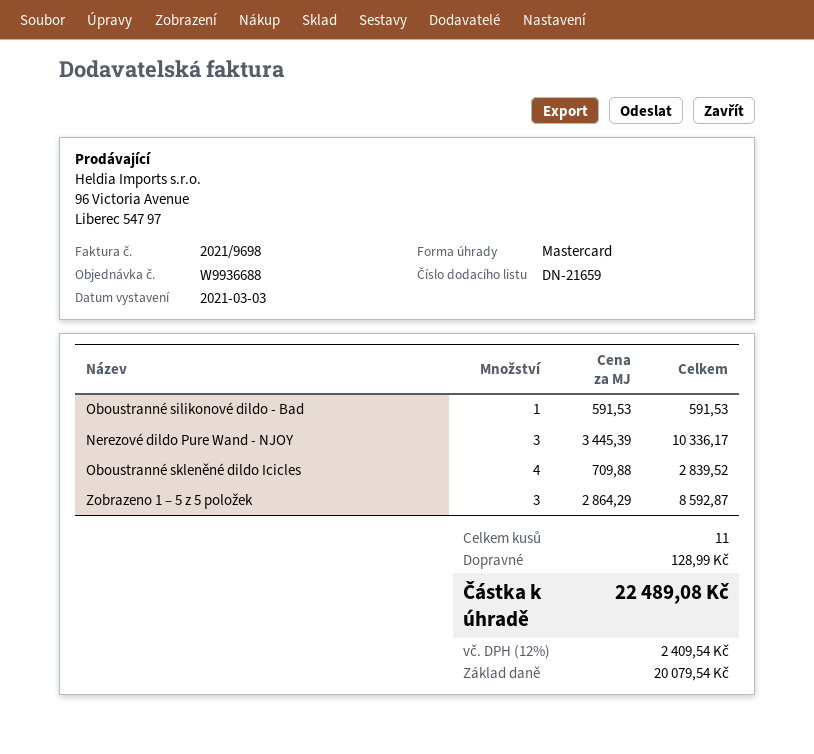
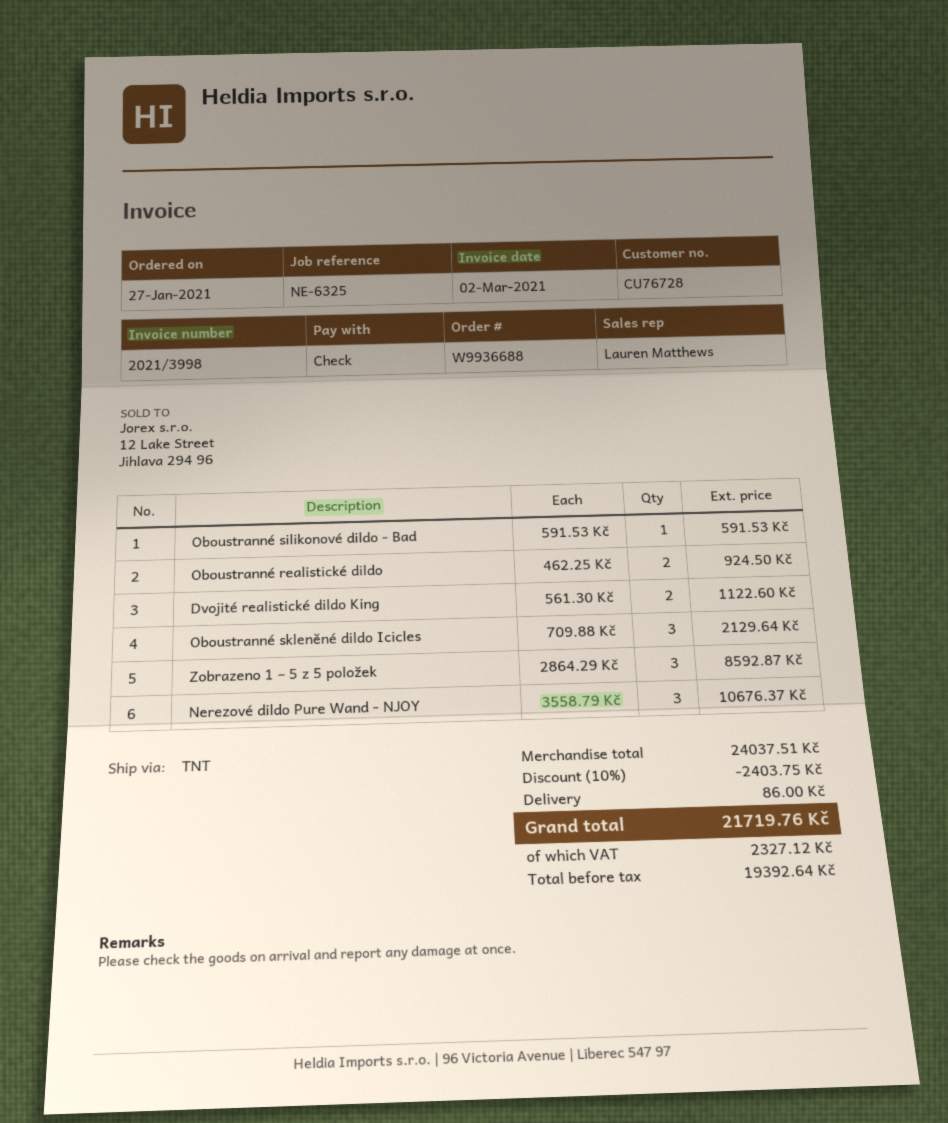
invoice number: 2021/9698 -> 2021/3998
invoice date: 2021-03-03 -> 2021-03-02
payment method: Mastercard -> cheque
Nerezové dildo Pure Wand - NJOY: 3 x 3445.39 = 10336.17 -> 3 x 3558.79 = 10676.37
Oboustranné skleněné dildo Icicles: 4 x 709.88 = 2839.52 -> 3 x 709.88 = 2129.64
Oboustranné realistické dildo: none -> 2 x 462.25 = 924.50
Dvojité realistické dildo King: none -> 2 x 561.30 = 1122.60
discount: none -> 10% = 2403.75
shipping: 128.99 -> 86.00
net: 20079.54 -> 19392.64
tax: 2409.54 -> 2327.12
total: 22489.08 -> 21719.76

